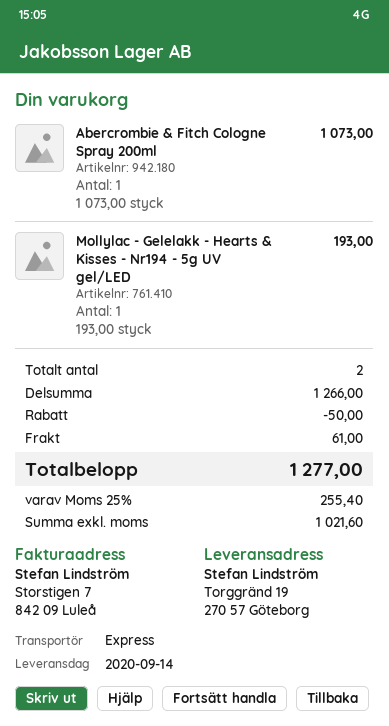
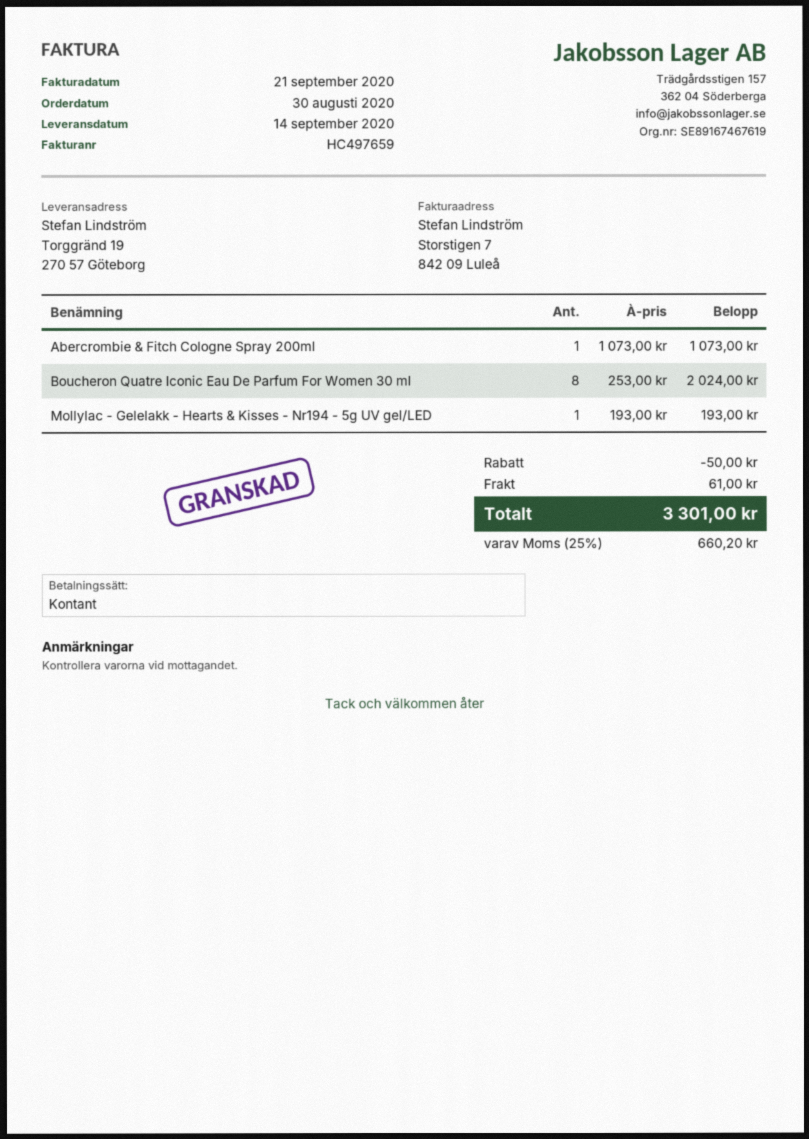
Boucheron Quatre Iconic Eau De Parfum For Women 30 ml: none -> 8 x 253.00 = 2024.00
tax: 25% = 255.40 -> 25% = 660.20
total: 1277.00 -> 3301.00

